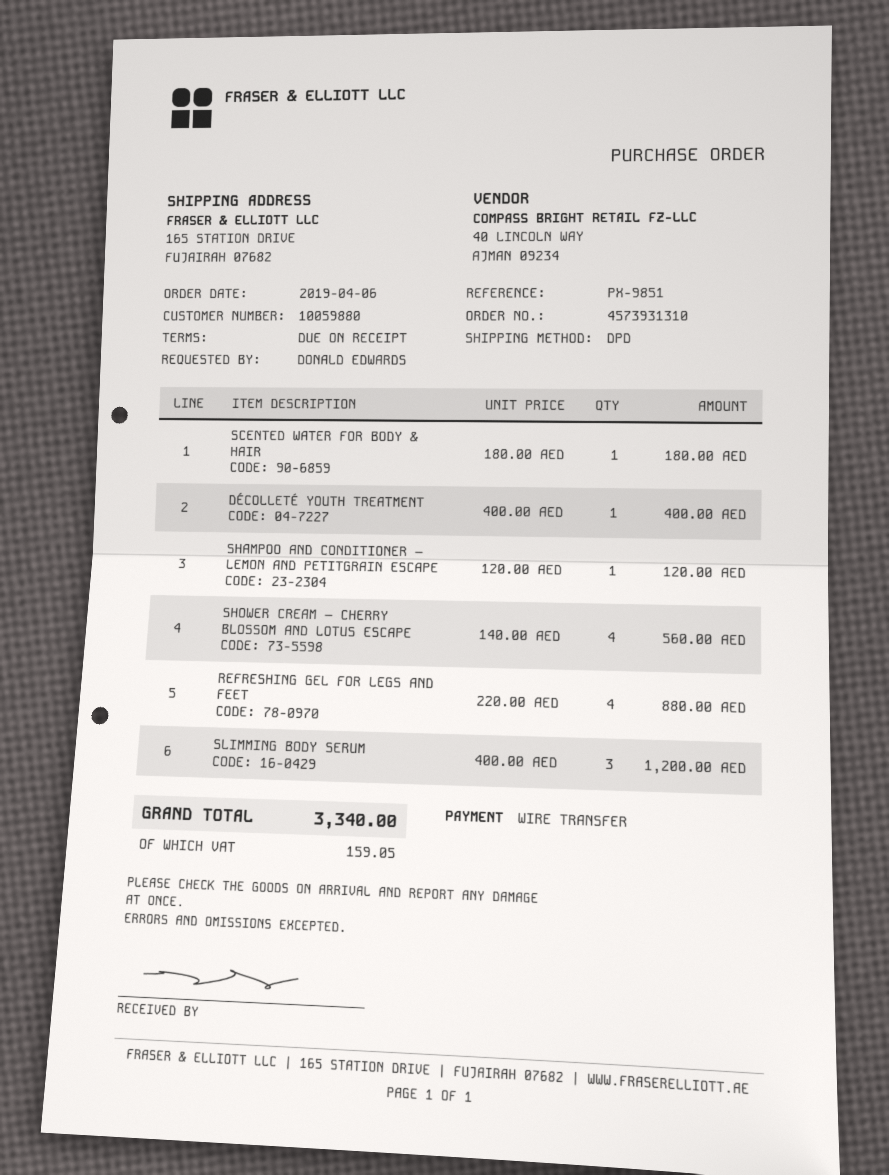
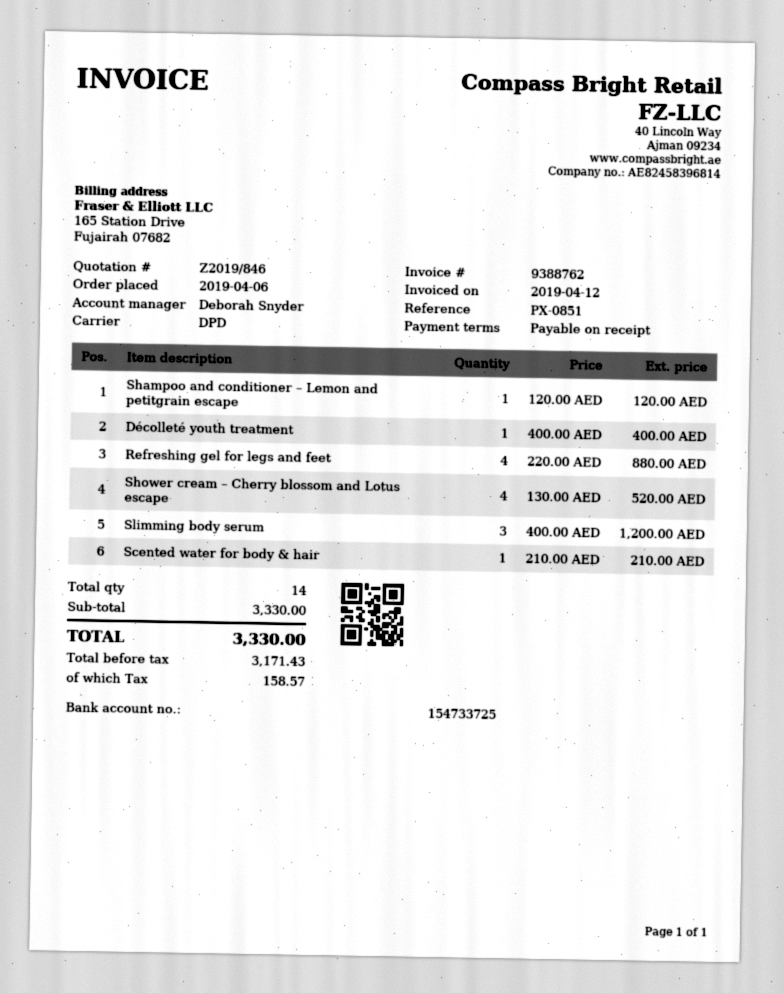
reference: PX-9851 -> PX-0851
SCENTED WATER FOR BODY & HAIR: 1 x 180.00 = 180.00 -> 1 x 210.00 = 210.00
SHOWER CREAM – CHERRY BLOSSOM AND LOTUS ESCAPE: 4 x 140.00 = 560.00 -> 4 x 130.00 = 520.00
tax: 159.05 -> 158.57
total: 3340.00 -> 3330.00

